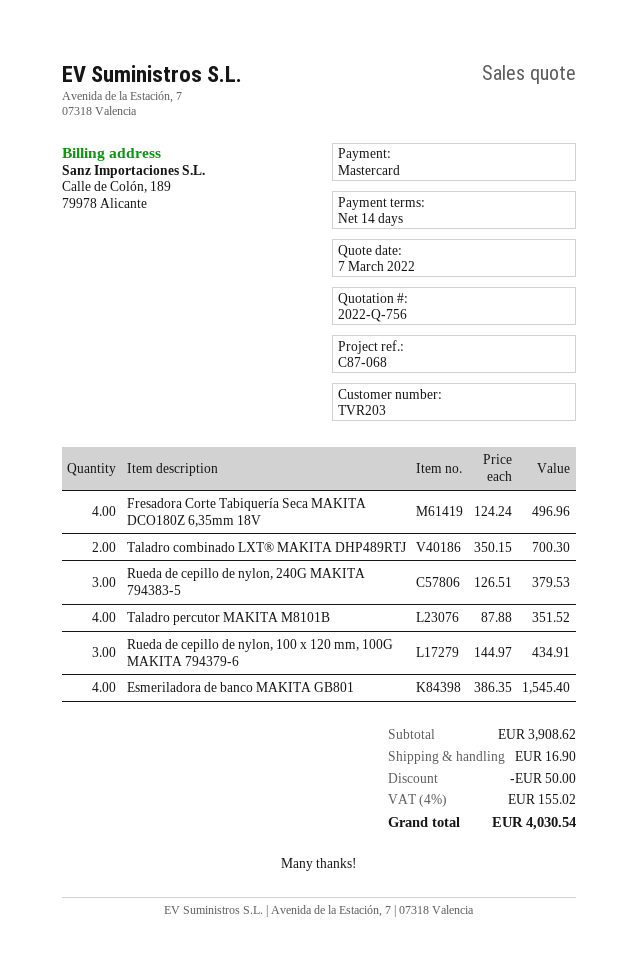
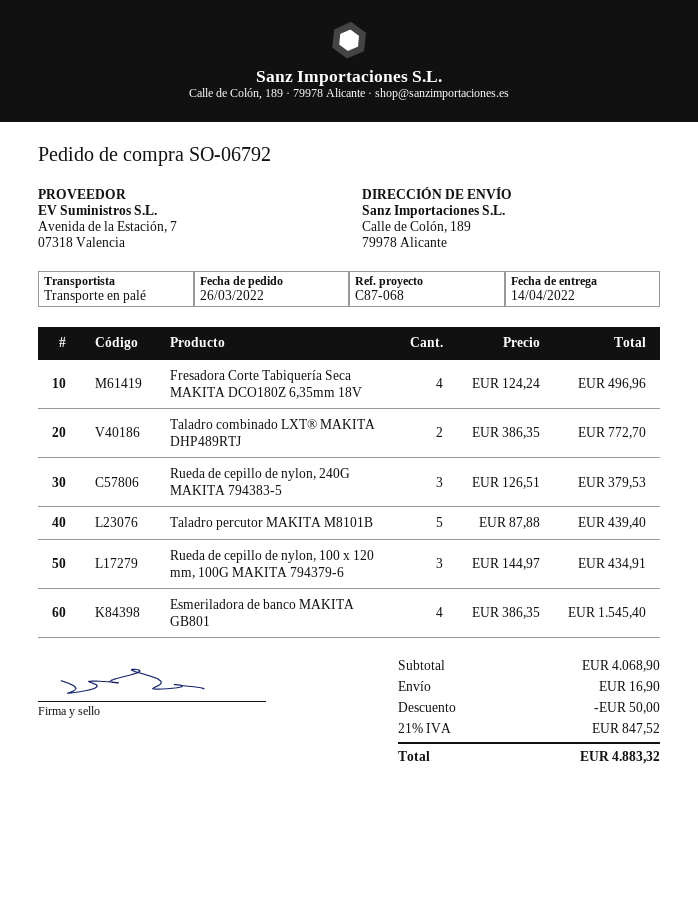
Taladro combinado LXT® MAKITA DHP489RTJ: 2 x 350.15 = 700.30 -> 2 x 386.35 = 772.70
Taladro percutor MAKITA M8101B: 4 x 87.88 = 351.52 -> 5 x 87.88 = 439.40
subtotal: 3908.62 -> 4068.90
tax: 4% = 155.02 -> 21% = 847.52
total: 4030.54 -> 4883.32

